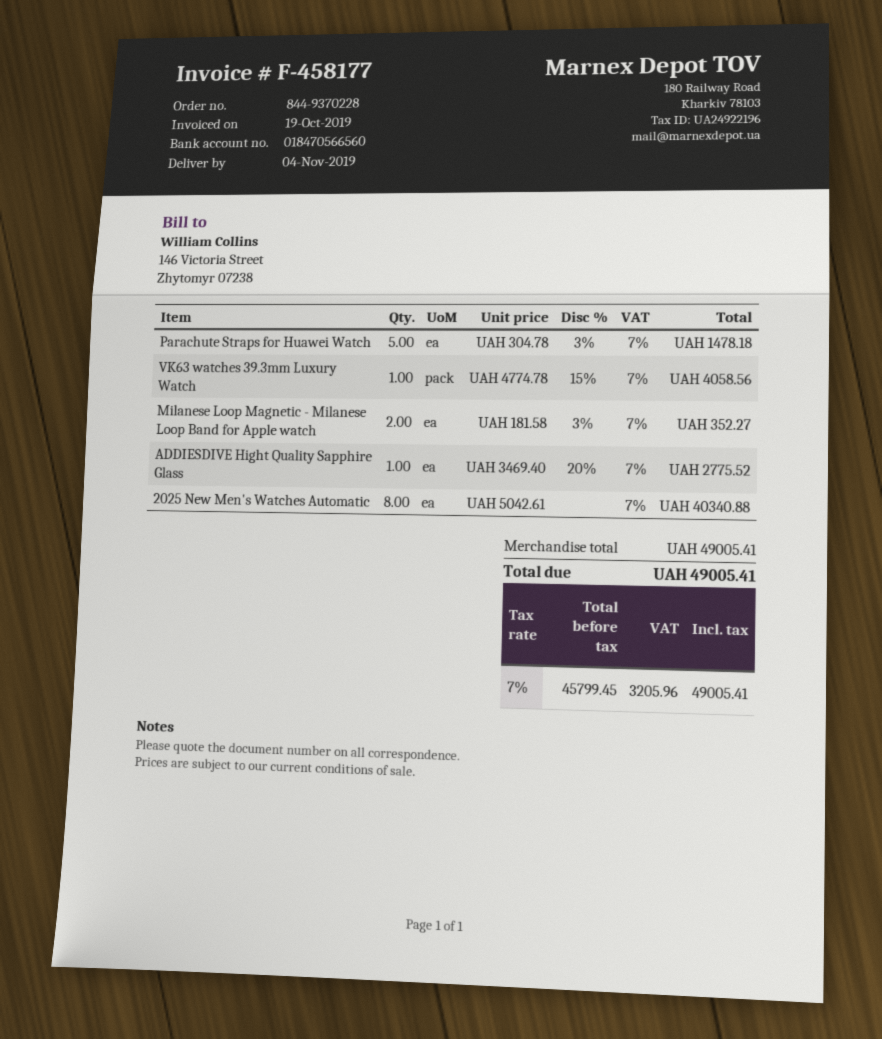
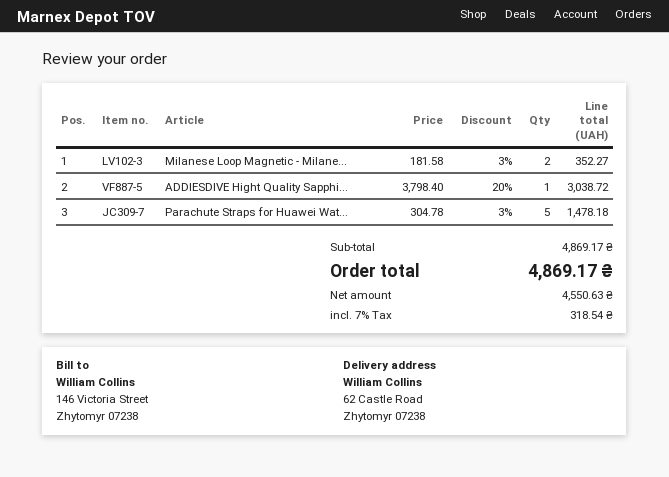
VK63 watches 39.3mm Luxury Watch: 1 x 4774.78 - 15% = 4058.56 -> none
ADDIESDIVE Hight Quality Sapphire Glass: 1 x 3469.40 - 20% = 2775.52 -> 1 x 3798.40 - 20% = 3038.72
2025 New Men's Watches Automatic: 8 x 5042.61 = 40340.88 -> none
subtotal: 49005.41 -> 4869.17
net: 45799.45 -> 4550.63
tax: 7% = 3205.96 -> 7% = 318.54
total: 49005.41 -> 4869.17

